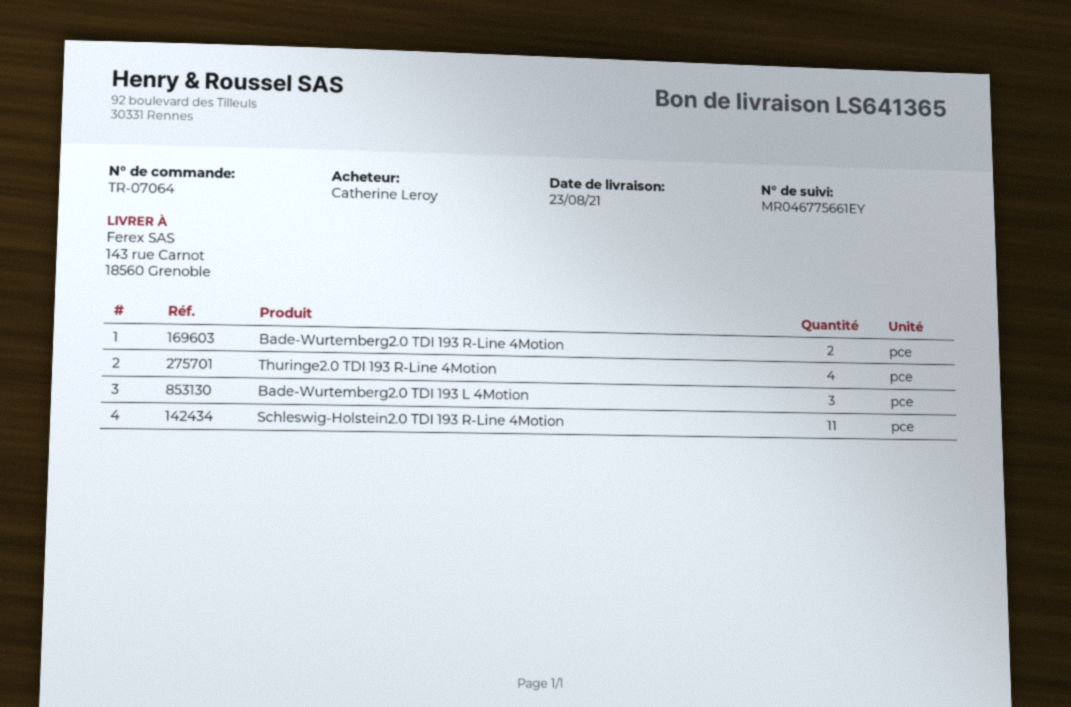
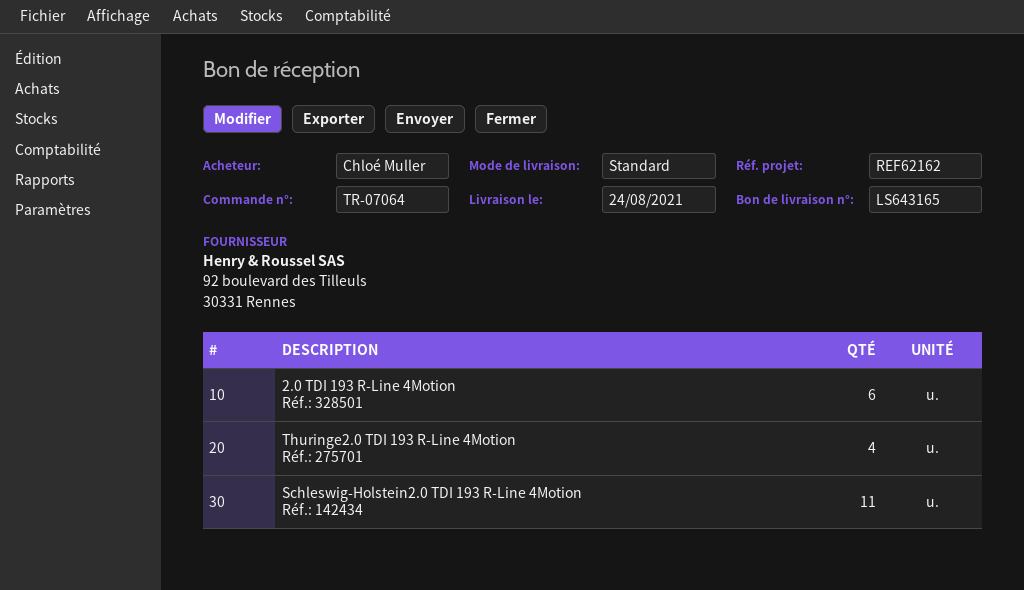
delivery note number: LS641365 -> LS643165
delivery date: 2021-08-23 -> 2021-08-24
ordered by: Catherine Leroy -> Chloé Muller
Bade-Wurtemberg2.0 TDI 193 R-Line 4Motion: 2 -> none
Bade-Wurtemberg2.0 TDI 193 L 4Motion: 3 -> none
2.0 TDI 193 R-Line 4Motion: none -> 6

